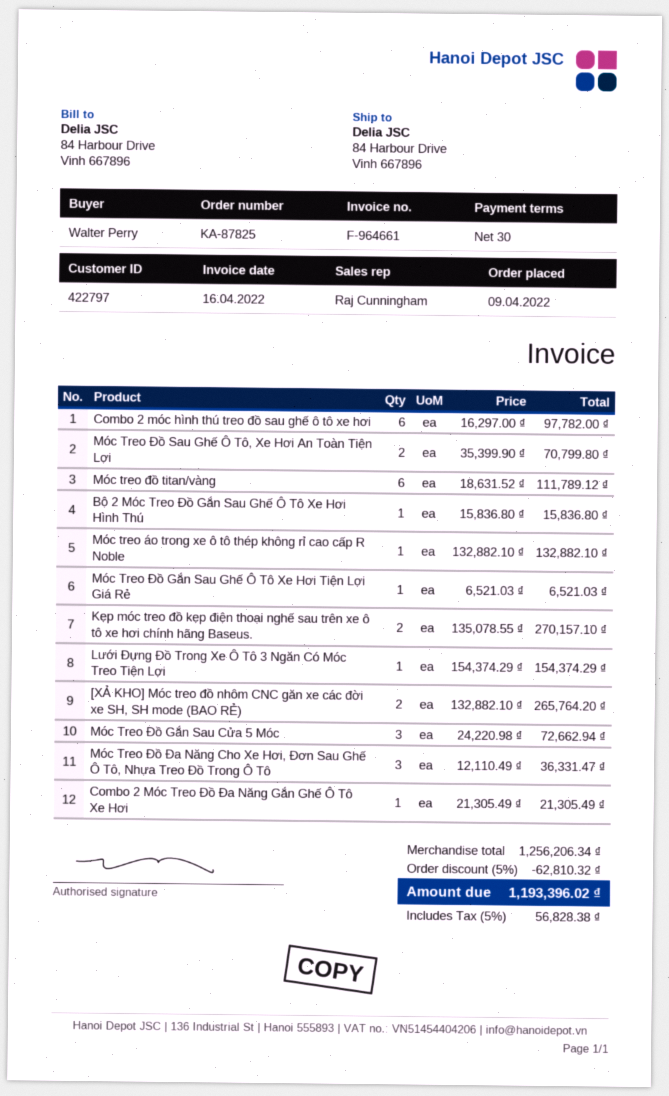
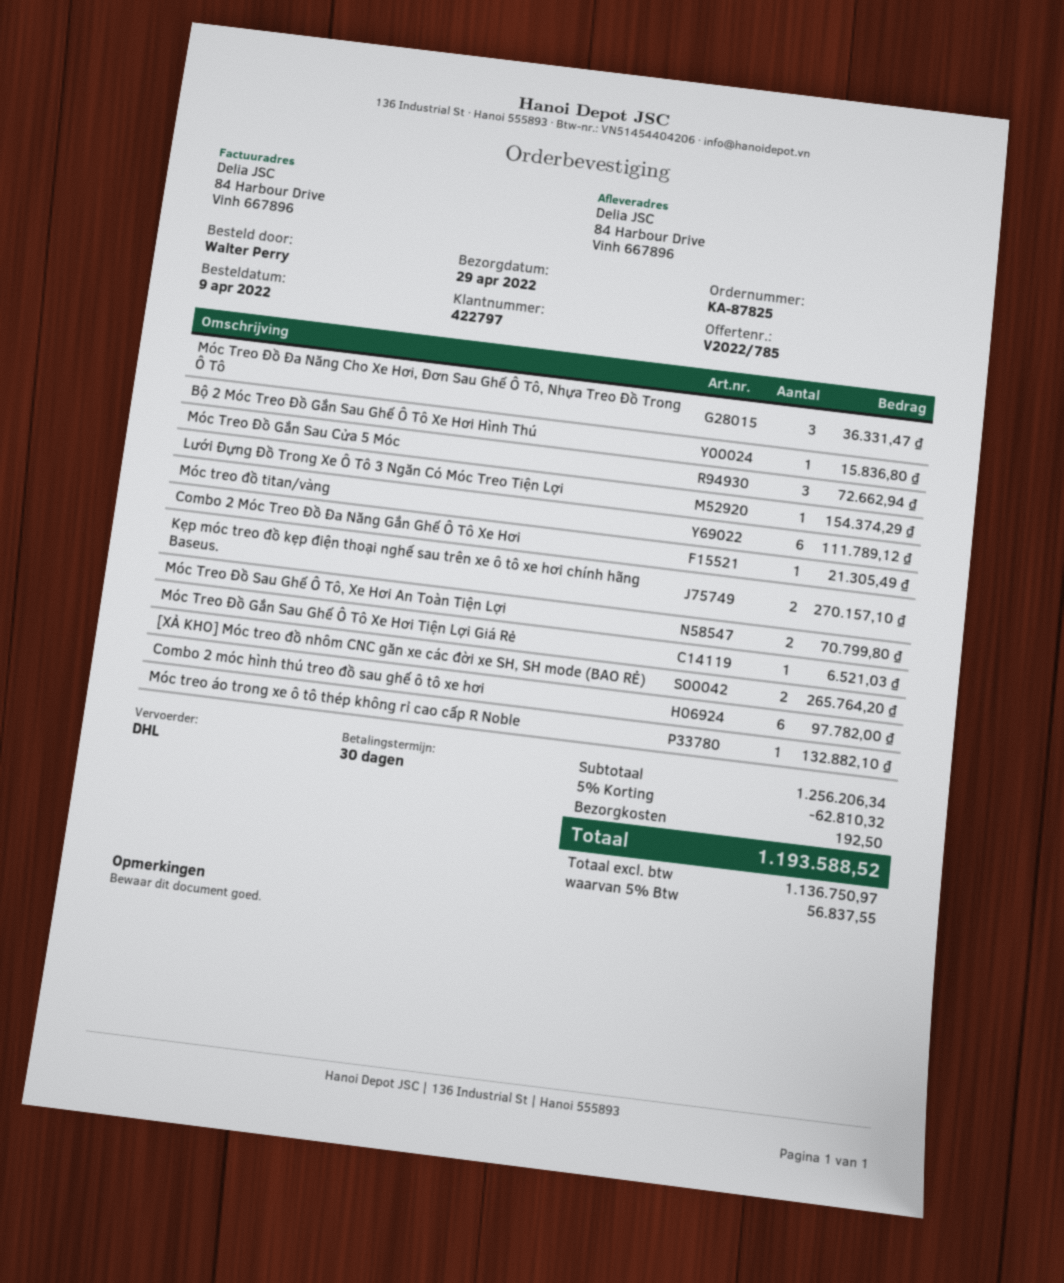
shipping: none -> 192.50
tax: 5% = 56828.38 -> 5% = 56837.55
total: 1193396.02 -> 1193588.52

